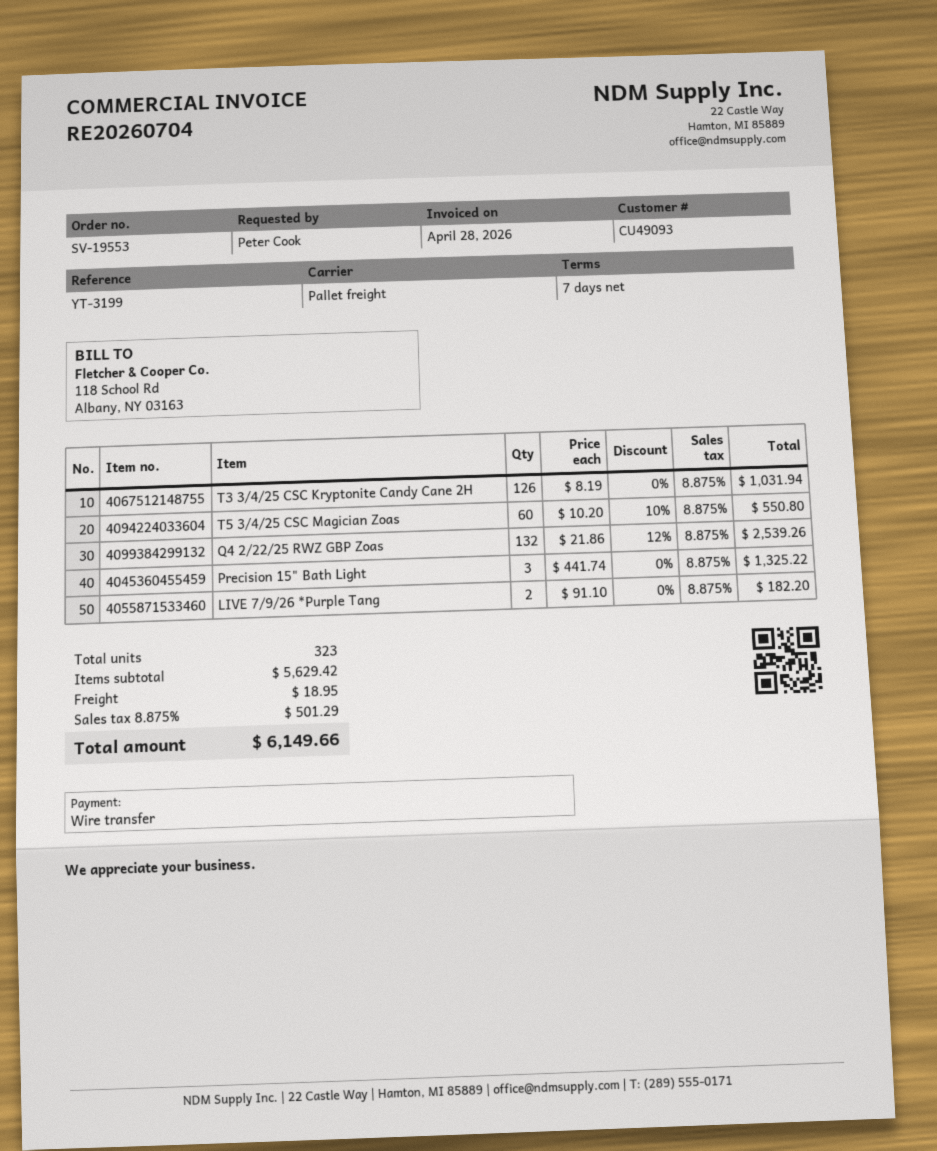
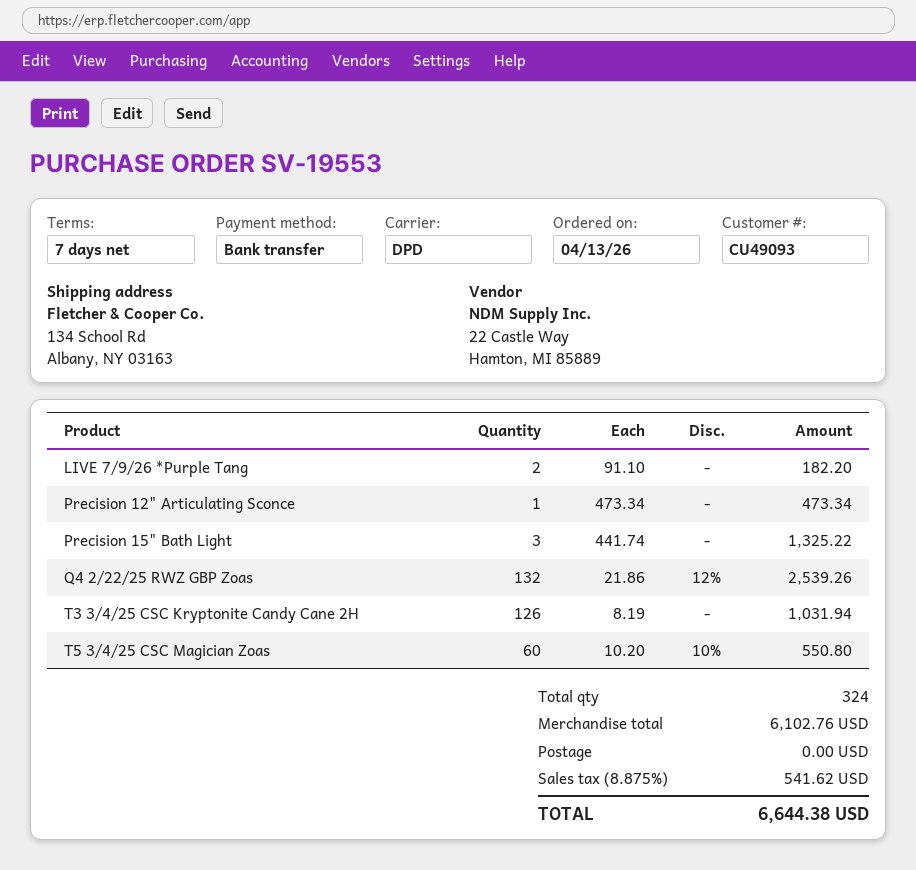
shipping method: pallet freight -> DPD
Precision 12" Articulating Sconce: none -> 1 x 473.34 = 473.34
total quantity: 323 -> 324
subtotal: 5629.42 -> 6102.76
shipping: 18.95 -> 0.00
tax: 8.875% = 501.29 -> 8.875% = 541.62
total: 6149.66 -> 6644.38

